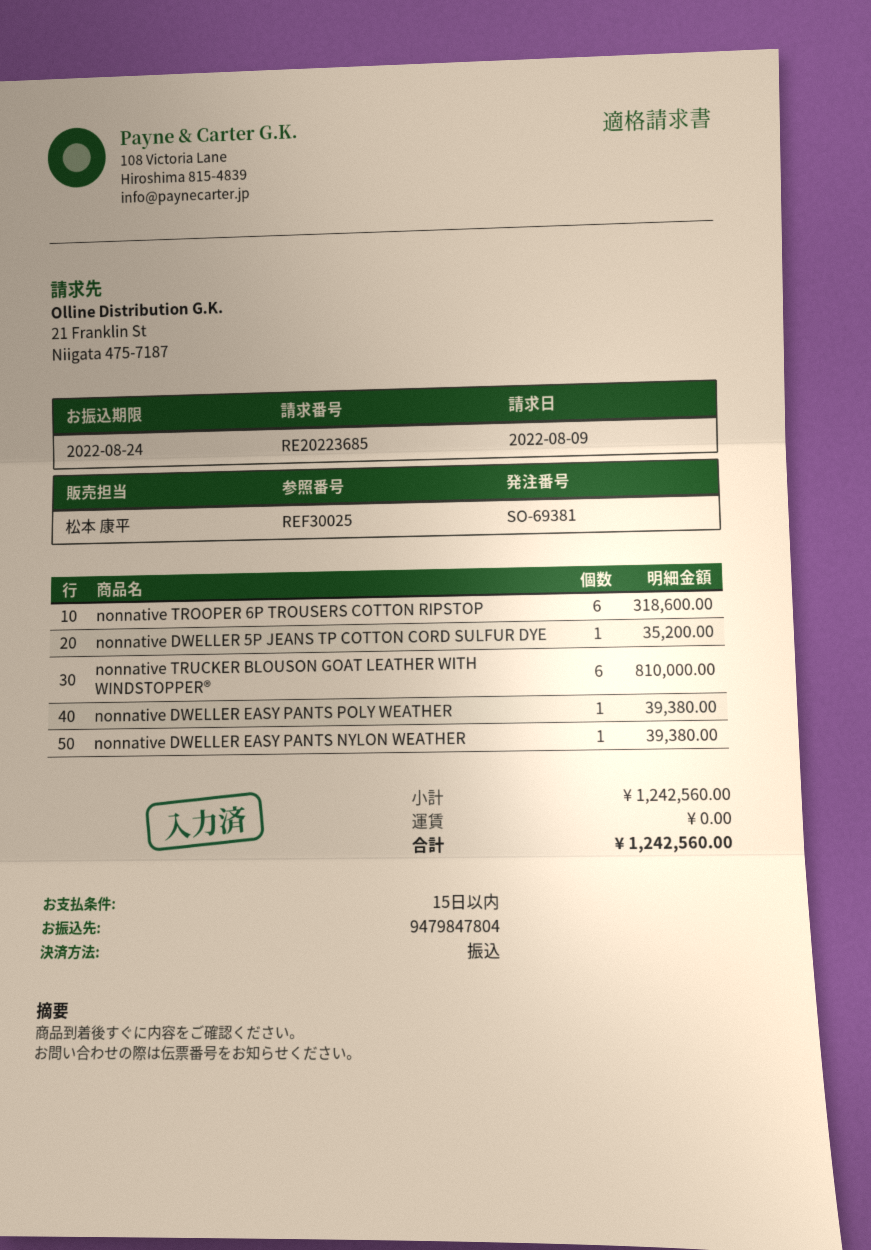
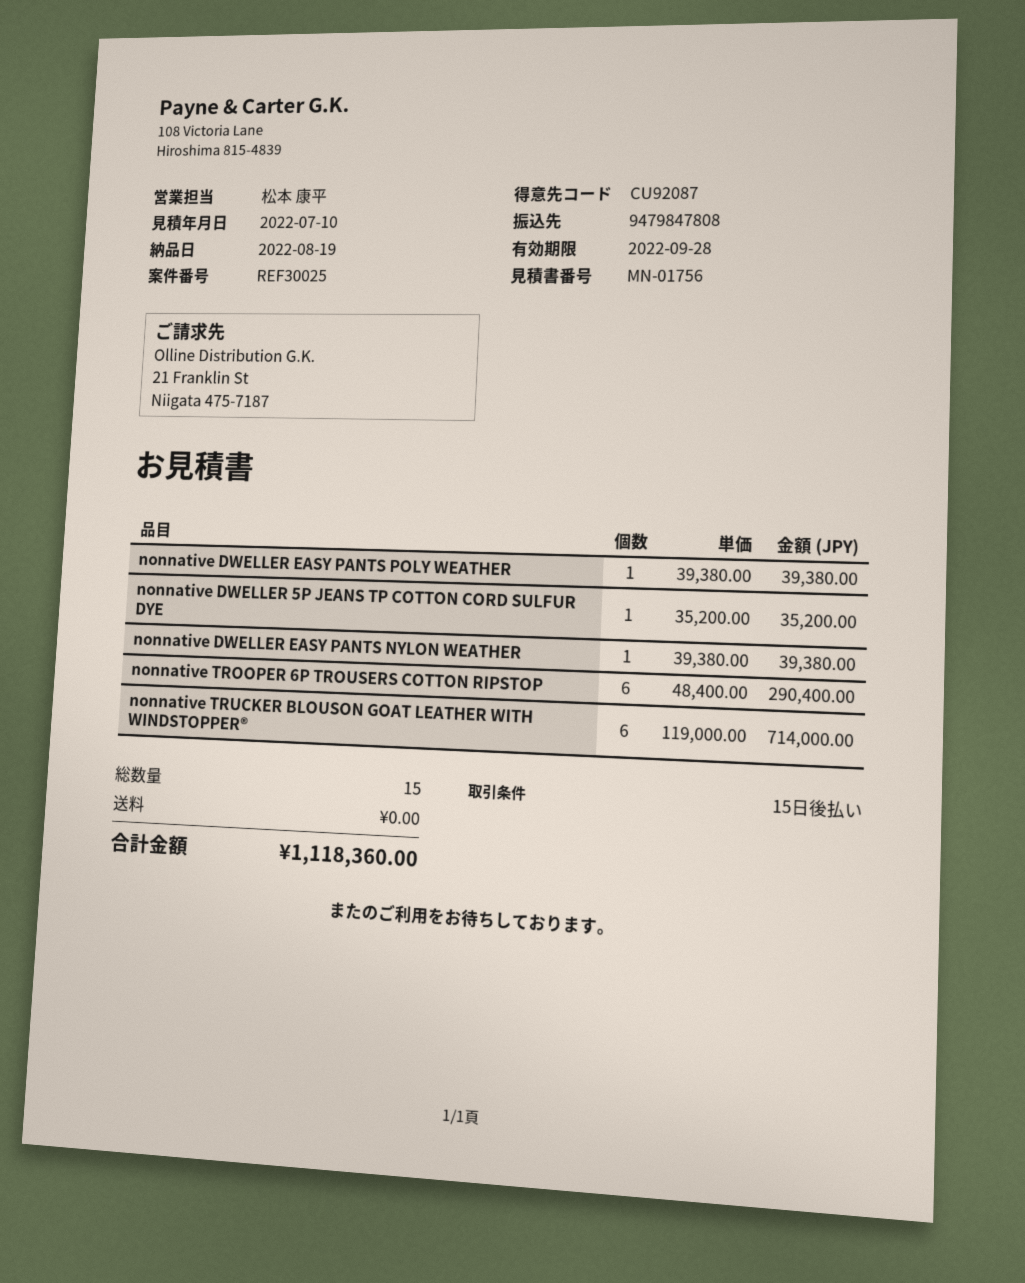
bank account: 9479847804 -> 9479847808
nonnative TROOPER 6P TROUSERS COTTON RIPSTOP: 6 for 318600.00 -> 6 for 290400.00
nonnative TRUCKER BLOUSON GOAT LEATHER WITH WINDSTOPPER®: 6 for 810000.00 -> 6 for 714000.00
total: 1242560.00 -> 1118360.00

